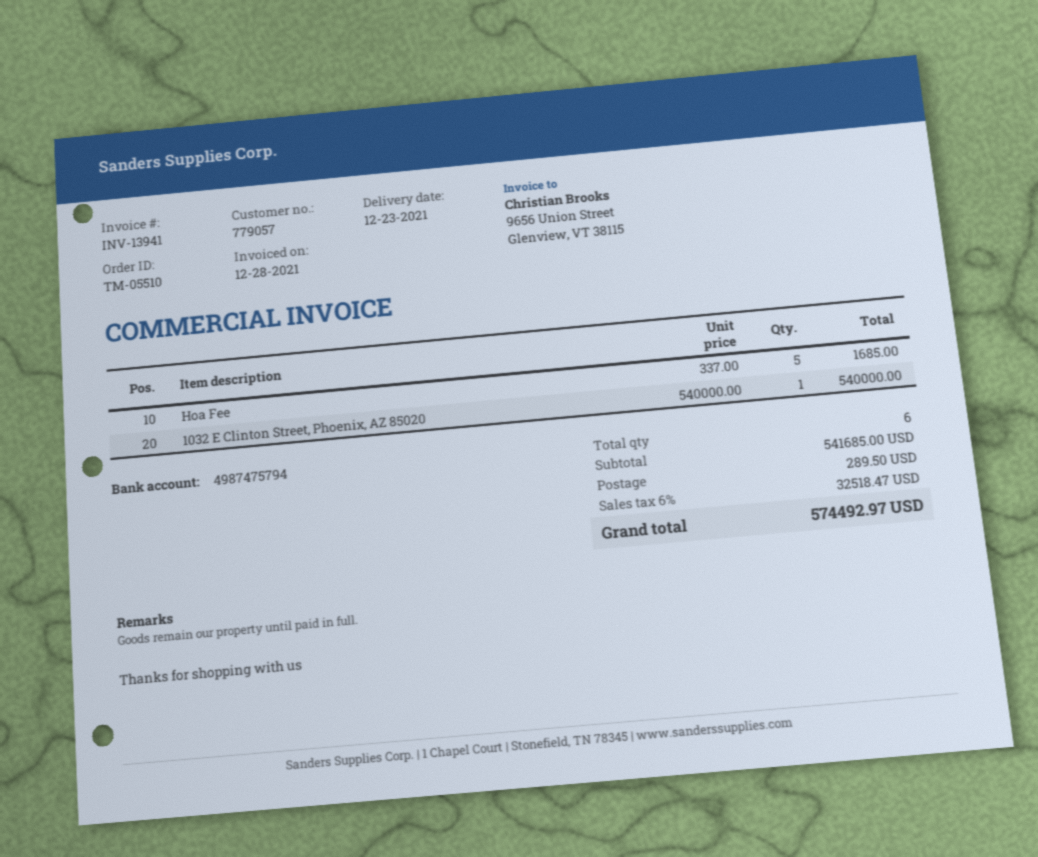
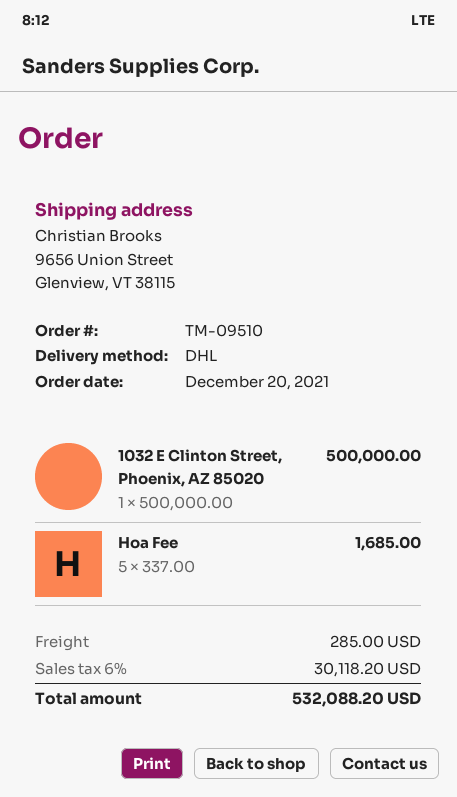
order number: TM-05510 -> TM-09510
1032 E Clinton Street, Phoenix, AZ 85020: 1 x 540000.00 = 540000.00 -> 1 x 500000.00 = 500000.00
shipping: 289.50 -> 285.00
tax: 6% = 32518.47 -> 6% = 30118.20
total: 574492.97 -> 532088.20

